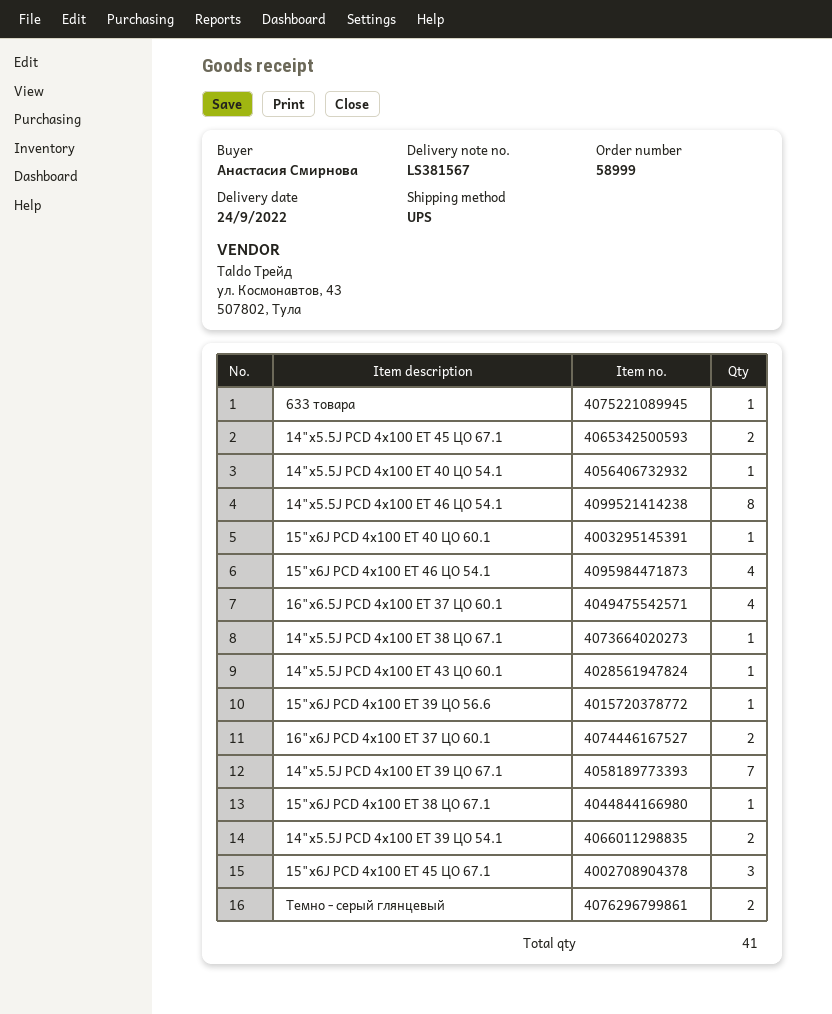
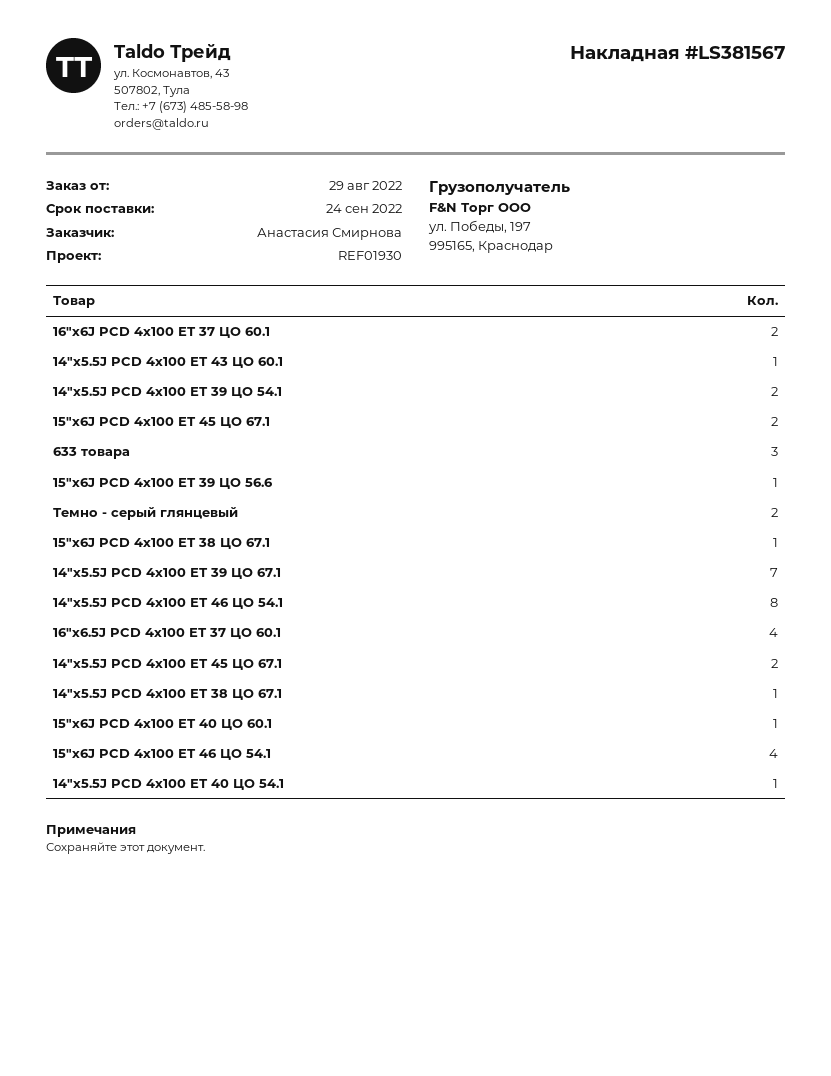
633 товара: 1 -> 3
15"x6J PCD 4x100 ЕТ 45 ЦО 67.1: 3 -> 2

